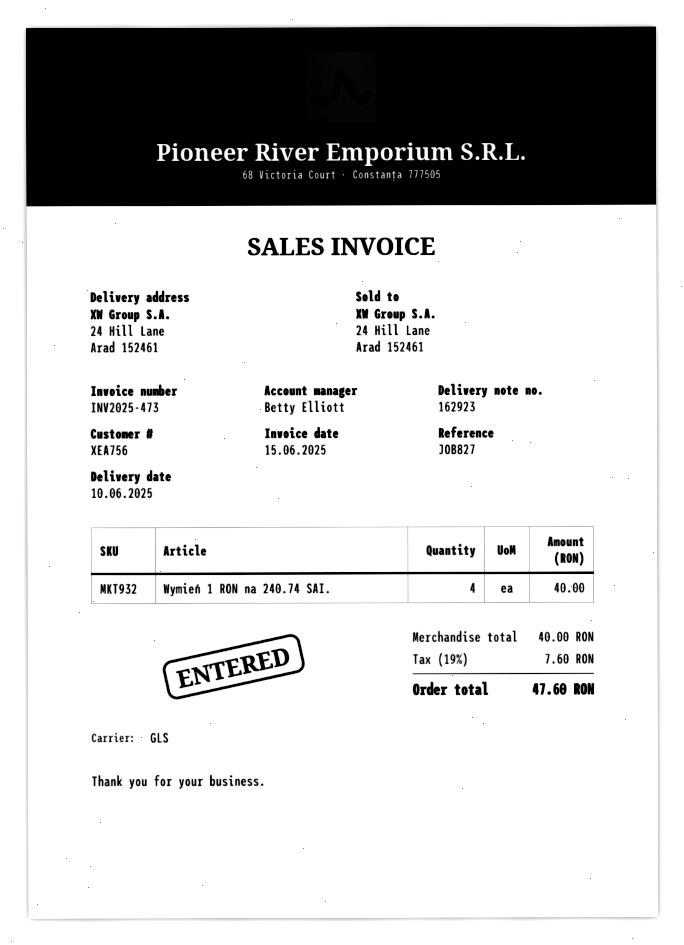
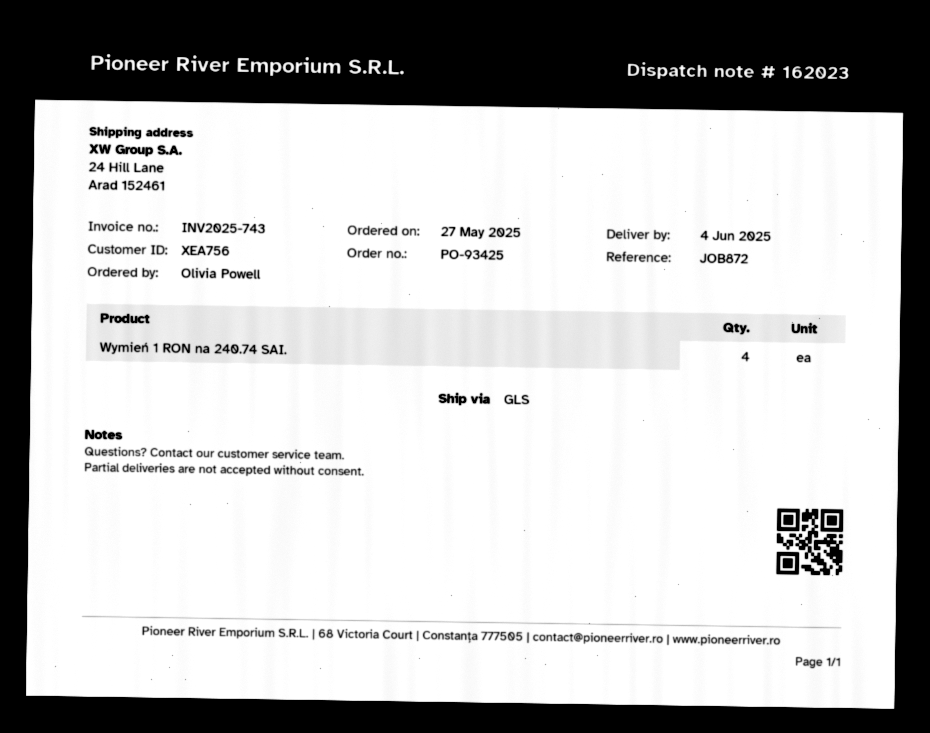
delivery note number: 162923 -> 162023
delivery date: 2025-06-10 -> 2025-06-04
invoice number: INV2025-473 -> INV2025-743
reference: JOB827 -> JOB872

